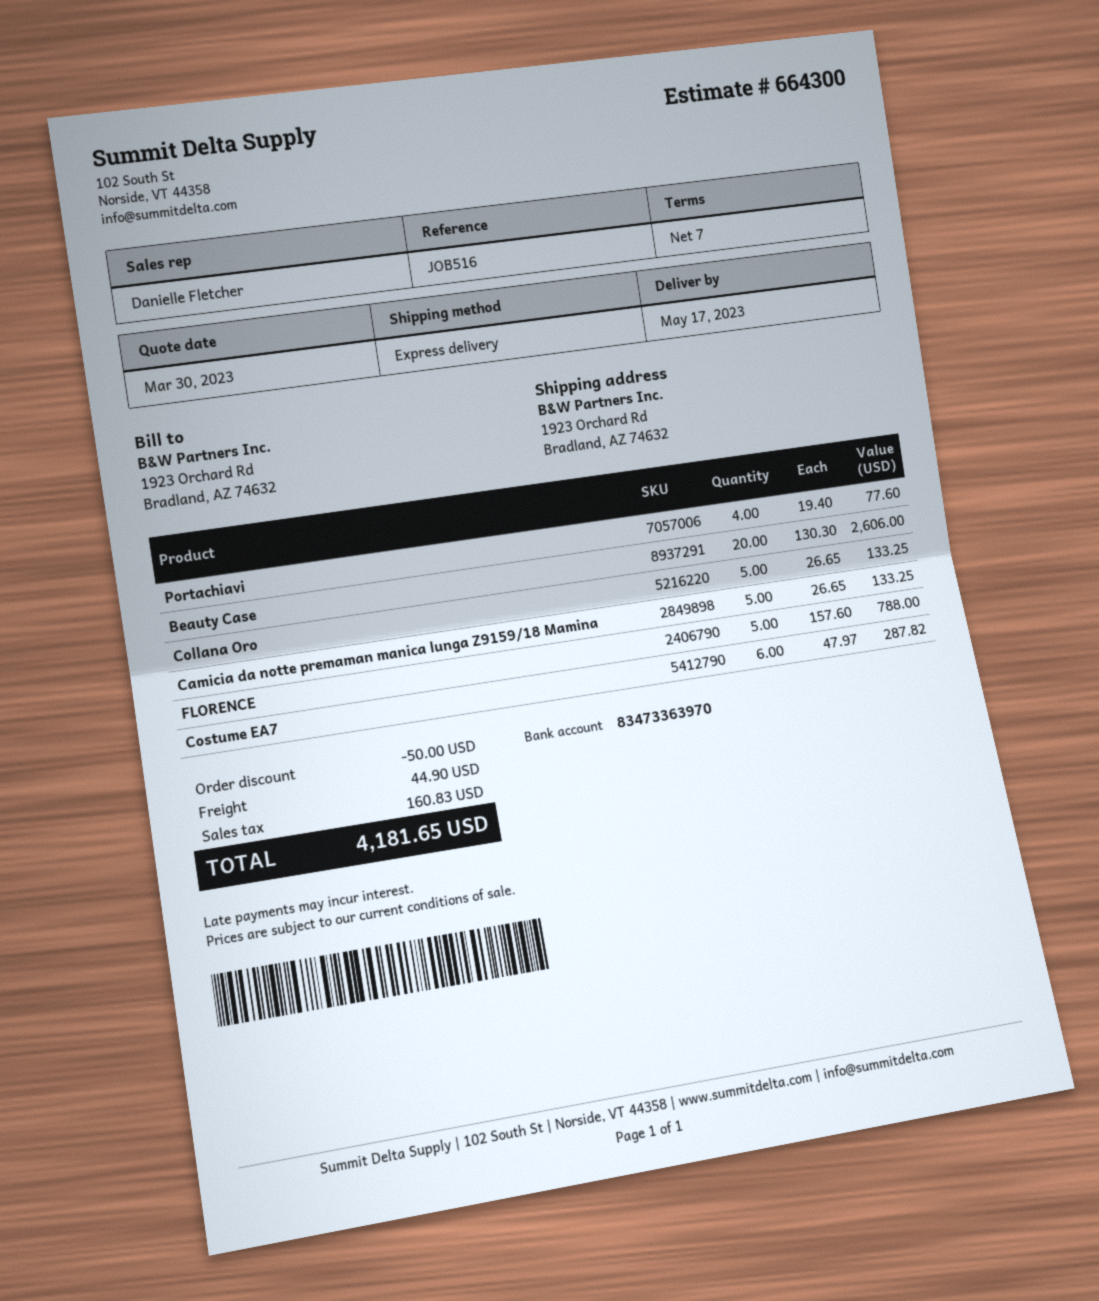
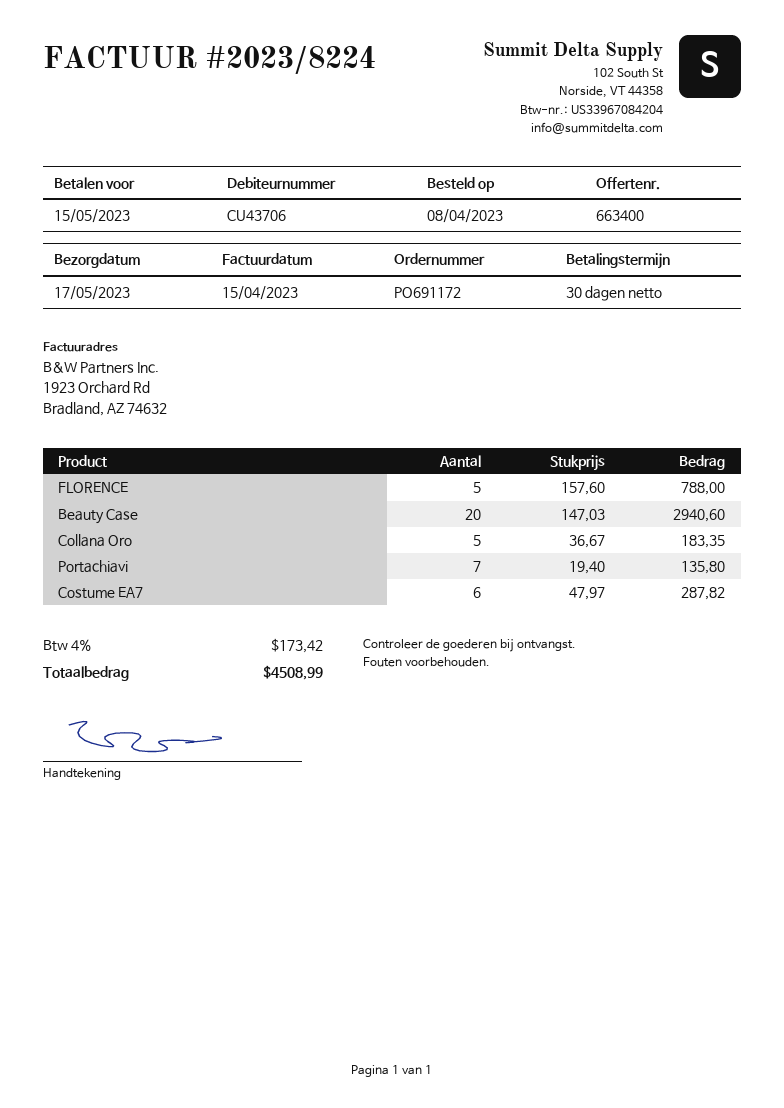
quote number: 664300 -> 663400
payment terms: 7 days -> 30 days
Portachiavi: 4 x 19.40 = 77.60 -> 7 x 19.40 = 135.80
Beauty Case: 20 x 130.30 = 2606.00 -> 20 x 147.03 = 2940.60
Collana Oro: 5 x 26.65 = 133.25 -> 5 x 36.67 = 183.35
Camicia da notte premaman manica lunga Z9159/18 Mamina: 5 x 26.65 = 133.25 -> none
discount: 50.00 -> none
shipping: 44.90 -> none
tax: 160.83 -> 173.42
total: 4181.65 -> 4508.99

